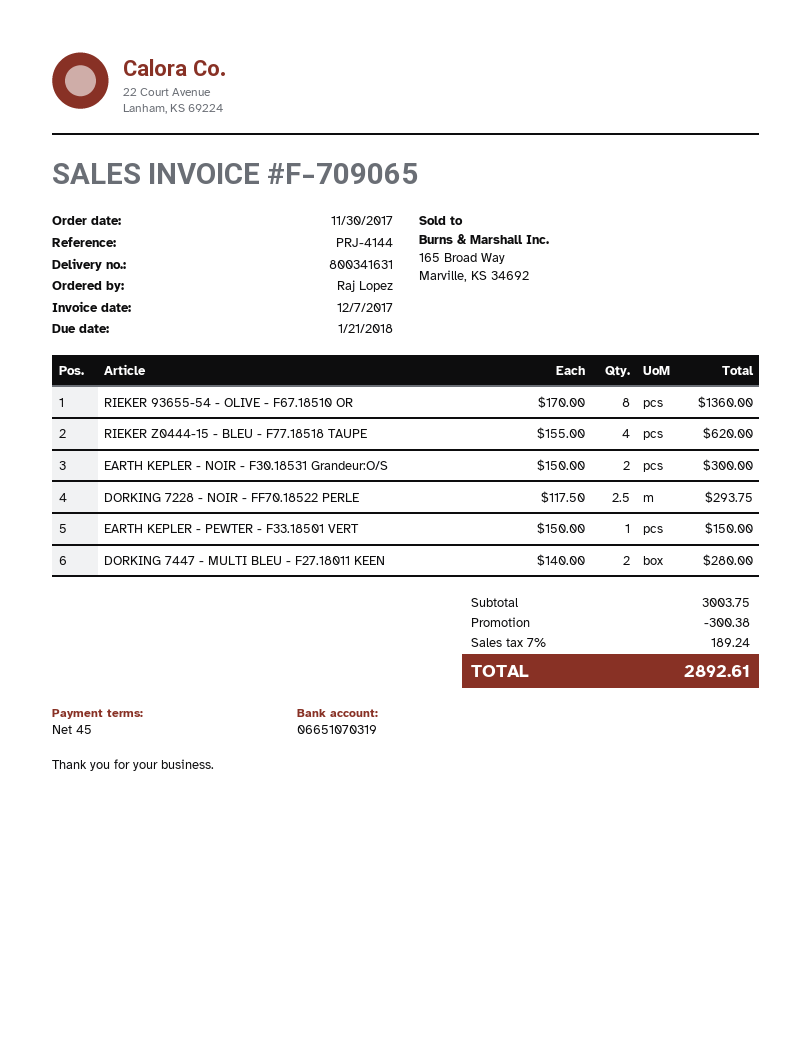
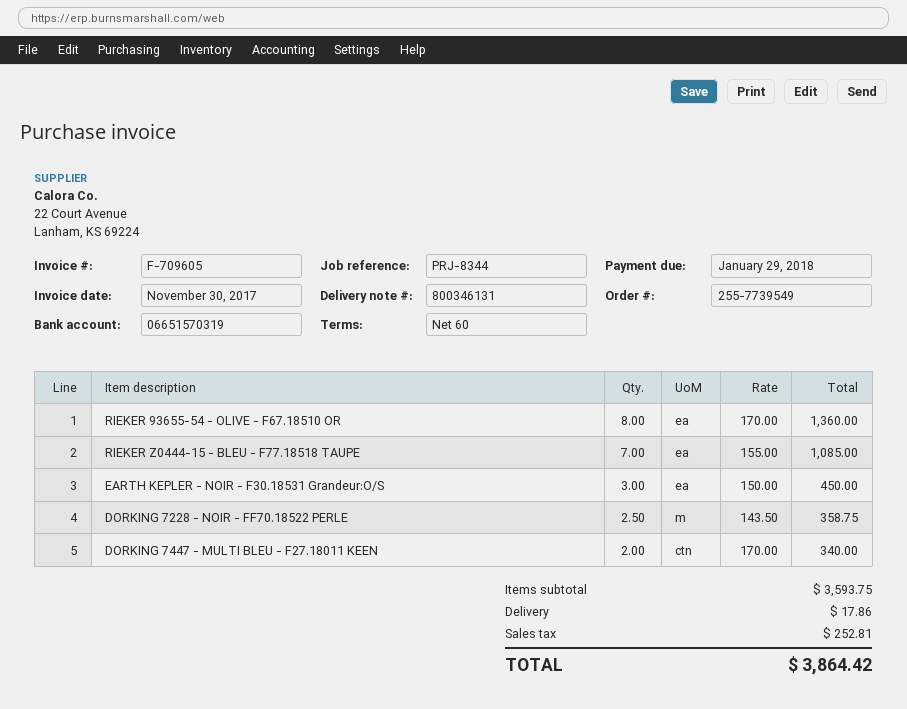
delivery note number: 800341631 -> 800346131
invoice number: F-709065 -> F-709605
invoice date: 2017-12-07 -> 2017-11-30
payment terms: 45 days -> 60 days
due date: 2018-01-21 -> 2018-01-29
reference: PRJ-4144 -> PRJ-8344
bank account: 06651070319 -> 06651570319
RIEKER Z0444-15 - BLEU - F77.18518 TAUPE: 4 x 155.00 = 620.00 -> 7 x 155.00 = 1085.00
EARTH KEPLER - NOIR - F30.18531 Grandeur:O/S: 2 x 150.00 = 300.00 -> 3 x 150.00 = 450.00
DORKING 7228 - NOIR - FF70.18522 PERLE: 2.5 x 117.50 = 293.75 -> 2.5 x 143.50 = 358.75
EARTH KEPLER - PEWTER - F33.18501 VERT: 1 x 150.00 = 150.00 -> none
DORKING 7447 - MULTI BLEU - F27.18011 KEEN: 2 x 140.00 = 280.00 -> 2 x 170.00 = 340.00
subtotal: 3003.75 -> 3593.75
discount: 300.38 -> none
shipping: none -> 17.86
tax: 189.24 -> 252.81
total: 2892.61 -> 3864.42

